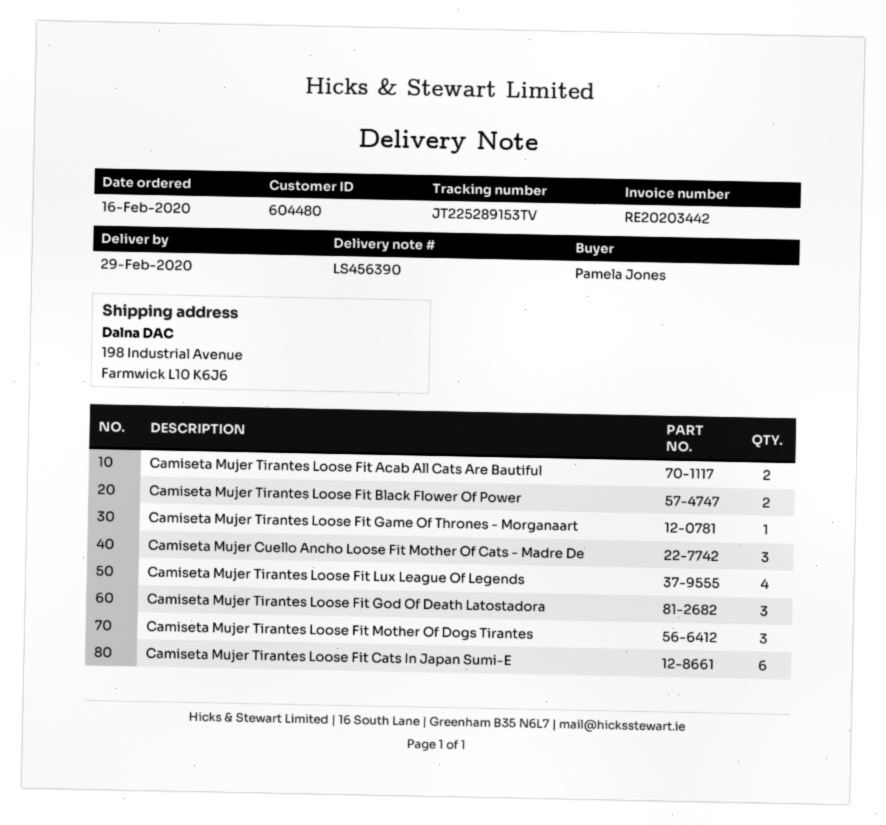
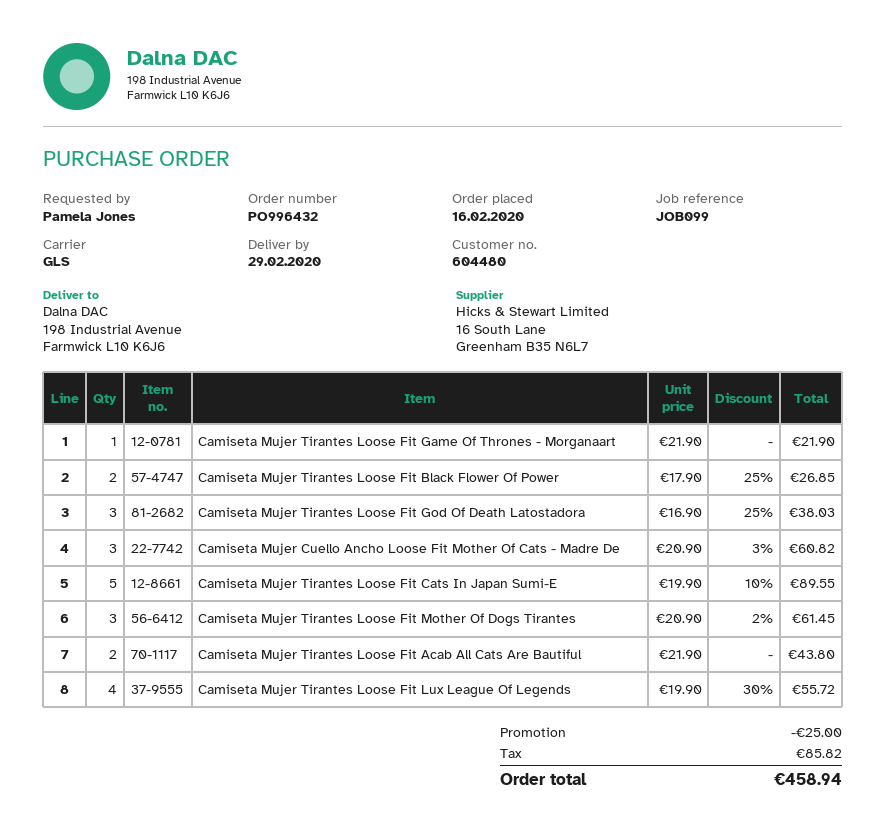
Camiseta Mujer Tirantes Loose Fit Cats In Japan Sumi-E: 6 -> 5

